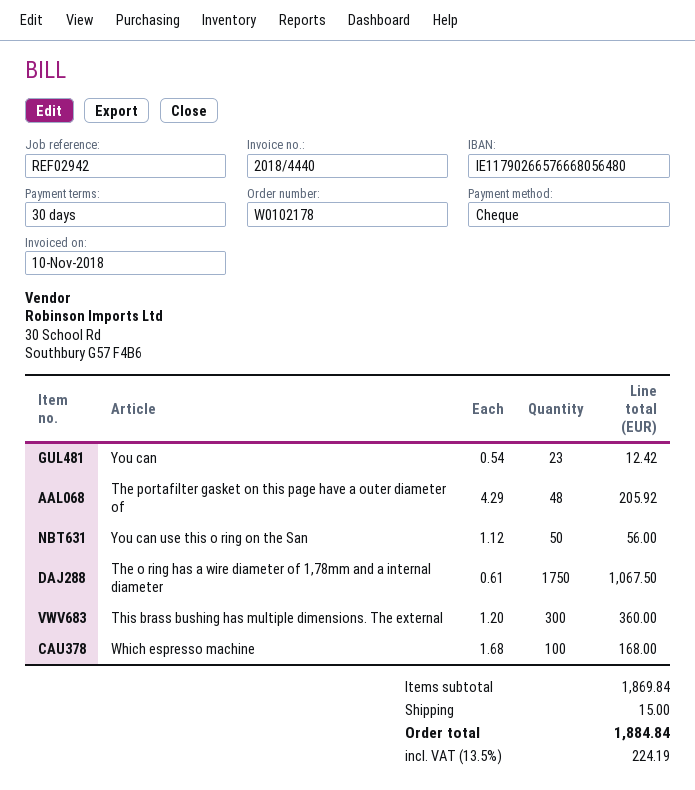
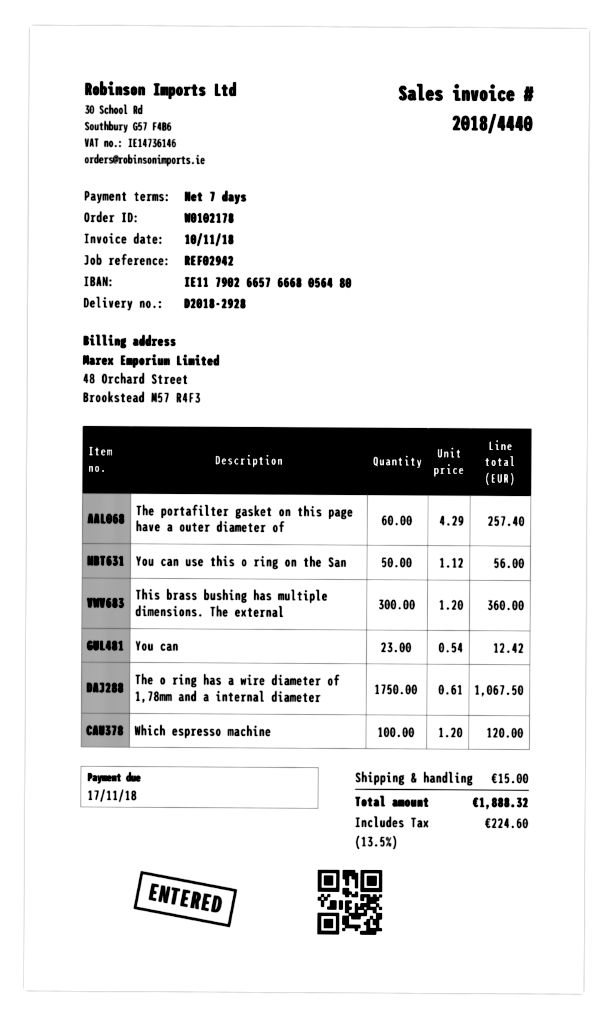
payment terms: 30 days -> 7 days
The portafilter gasket on this page have a outer diameter of: 48 x 4.29 = 205.92 -> 60 x 4.29 = 257.40
Which espresso machine: 100 x 1.68 = 168.00 -> 100 x 1.20 = 120.00
tax: 13.5% = 224.19 -> 13.5% = 224.60
total: 1884.84 -> 1888.32

